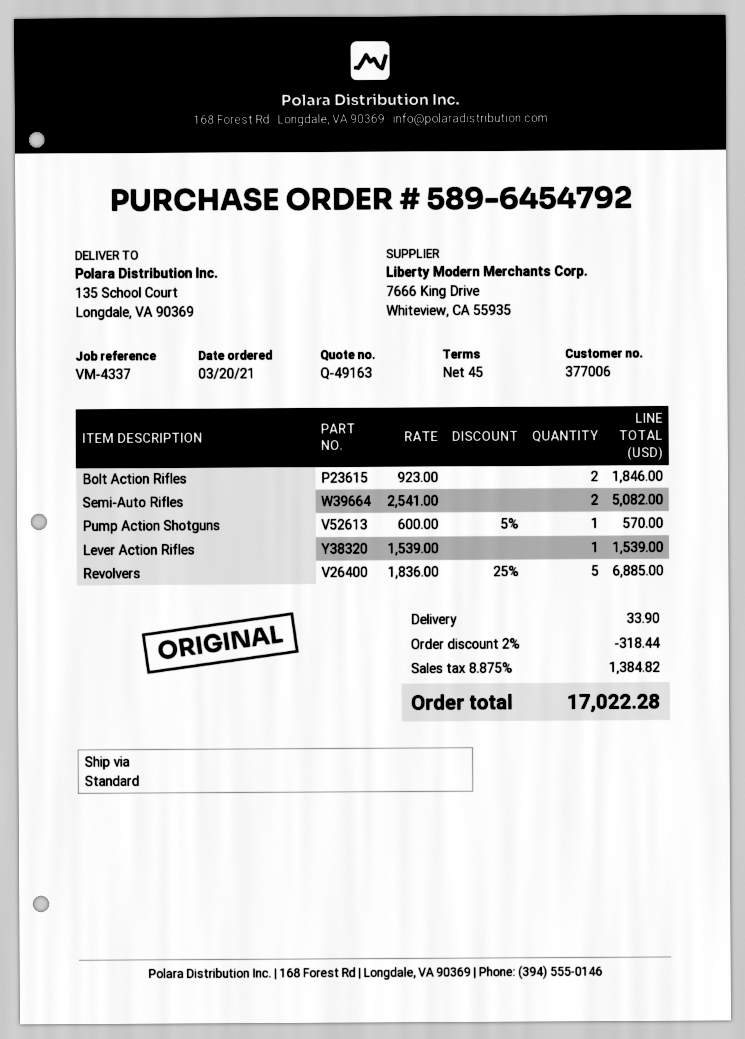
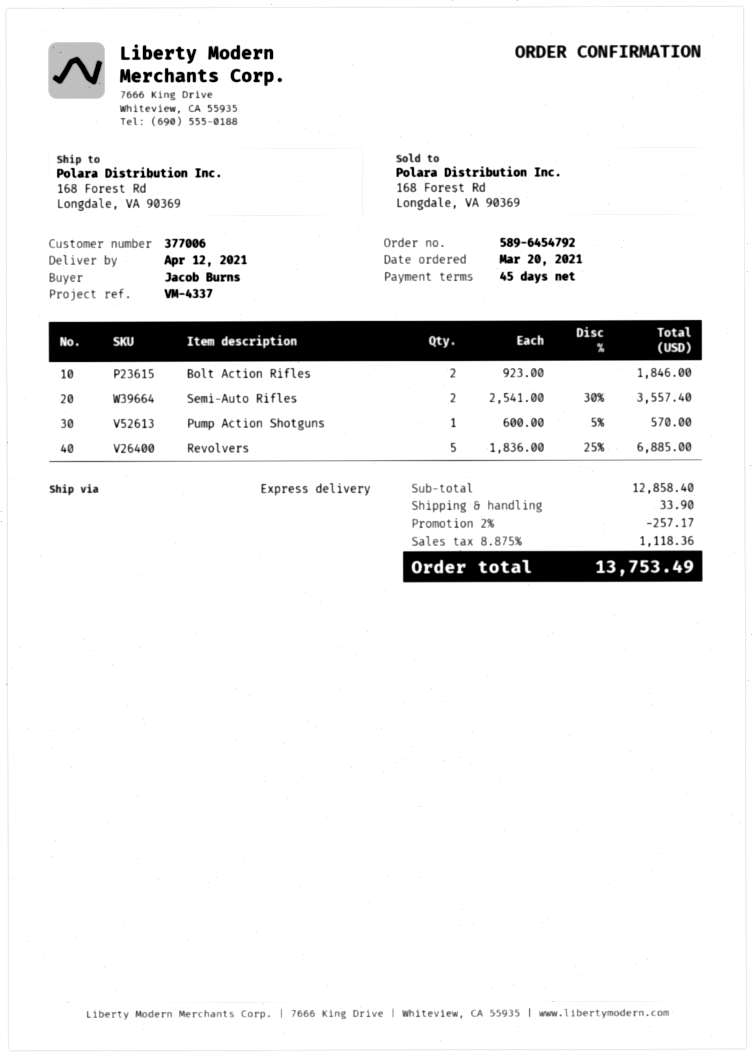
shipping method: standard -> express
ship to: 135 School Court, Longdale, VA 90369 -> 168 Forest Rd, Longdale, VA 90369
Semi-Auto Rifles: 2 x 2541.00 = 5082.00 -> 2 x 2541.00 - 30% = 3557.40
Lever Action Rifles: 1 x 1539.00 = 1539.00 -> none
discount: 2% = 318.44 -> 2% = 257.17
tax: 8.875% = 1384.82 -> 8.875% = 1118.36
total: 17022.28 -> 13753.49

